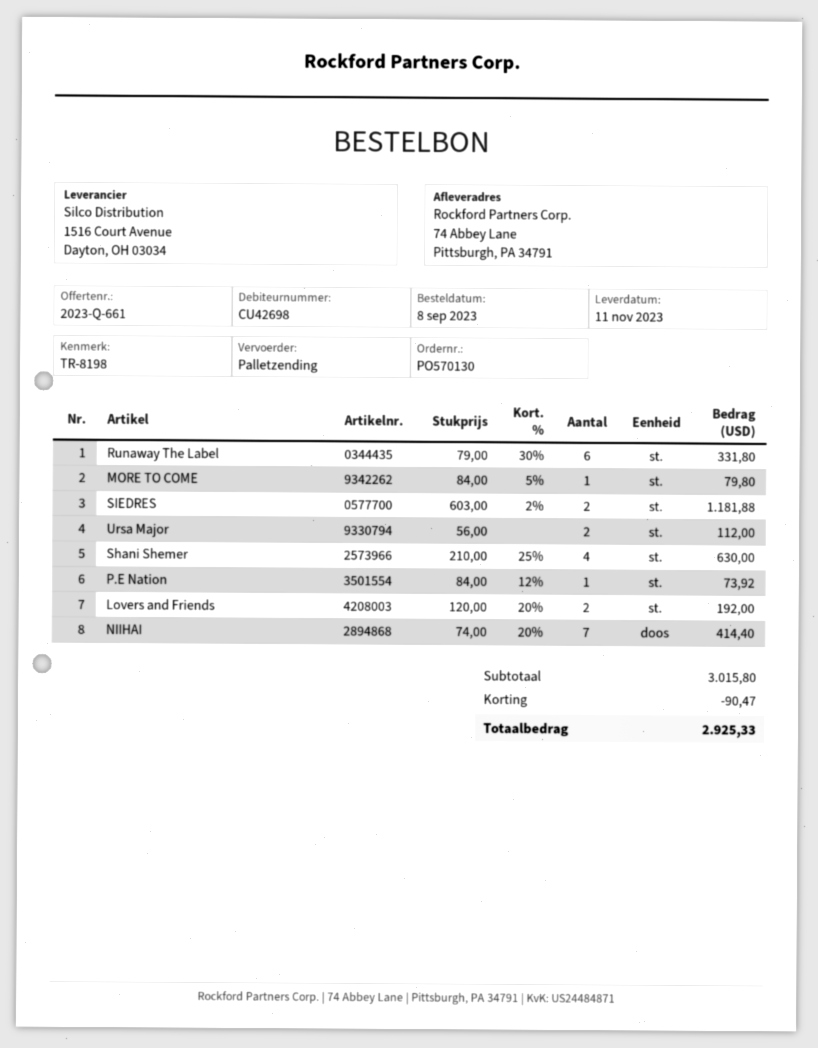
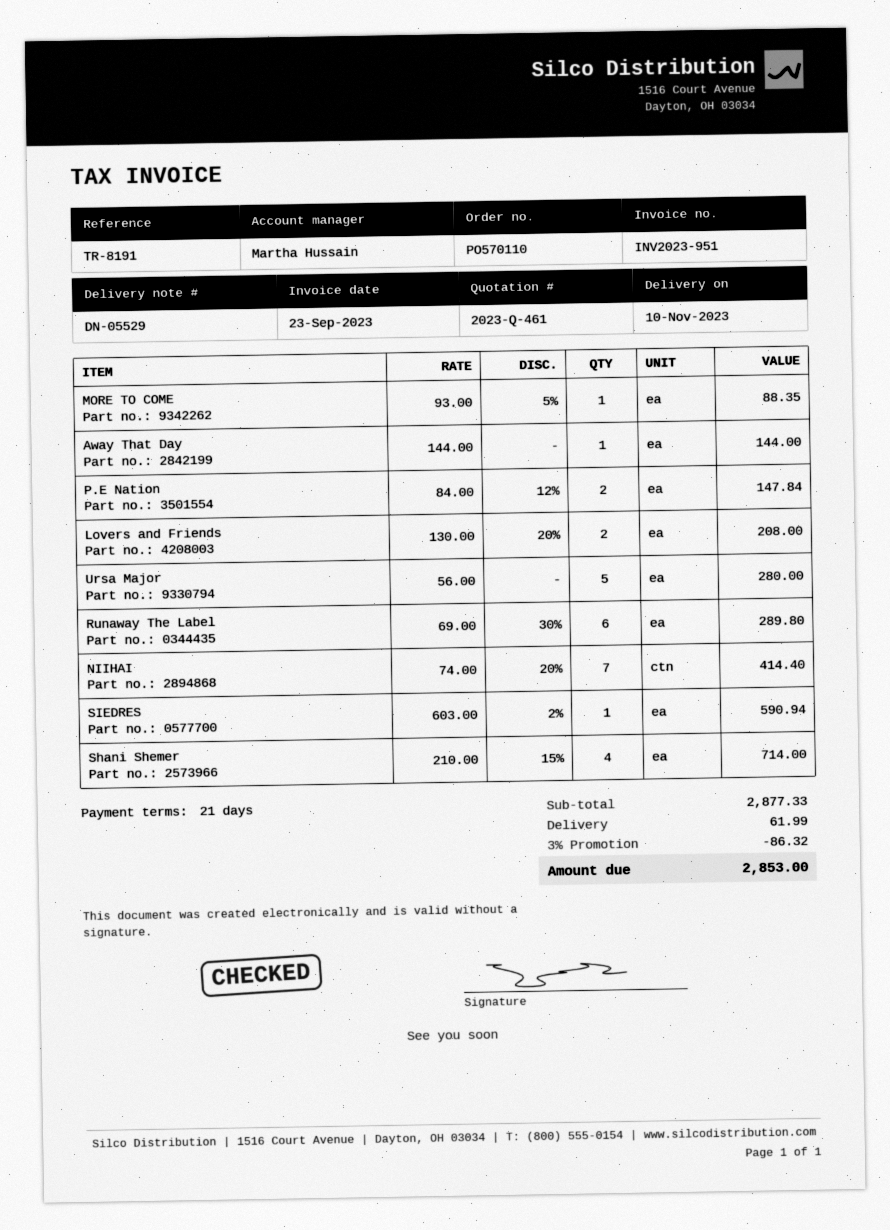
quote number: 2023-Q-661 -> 2023-Q-461
order number: PO570130 -> PO570110
delivery date: 2023-11-11 -> 2023-11-10
reference: TR-8198 -> TR-8191
Runaway The Label: 6 x 79.00 - 30% = 331.80 -> 6 x 69.00 - 30% = 289.80
MORE TO COME: 1 x 84.00 - 5% = 79.80 -> 1 x 93.00 - 5% = 88.35
SIEDRES: 2 x 603.00 - 2% = 1181.88 -> 1 x 603.00 - 2% = 590.94
Ursa Major: 2 x 56.00 = 112.00 -> 5 x 56.00 = 280.00
Shani Shemer: 4 x 210.00 - 25% = 630.00 -> 4 x 210.00 - 15% = 714.00
P.E Nation: 1 x 84.00 - 12% = 73.92 -> 2 x 84.00 - 12% = 147.84
Lovers and Friends: 2 x 120.00 - 20% = 192.00 -> 2 x 130.00 - 20% = 208.00
Away That Day: none -> 1 x 144.00 = 144.00
subtotal: 3015.80 -> 2877.33
discount: 90.47 -> 86.32
shipping: none -> 61.99
total: 2925.33 -> 2853.00

